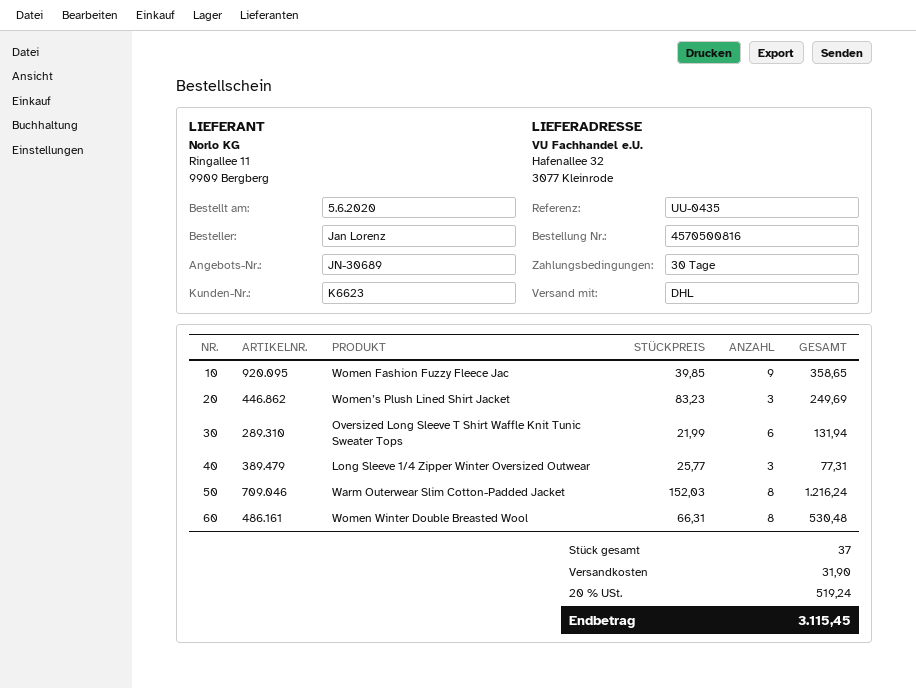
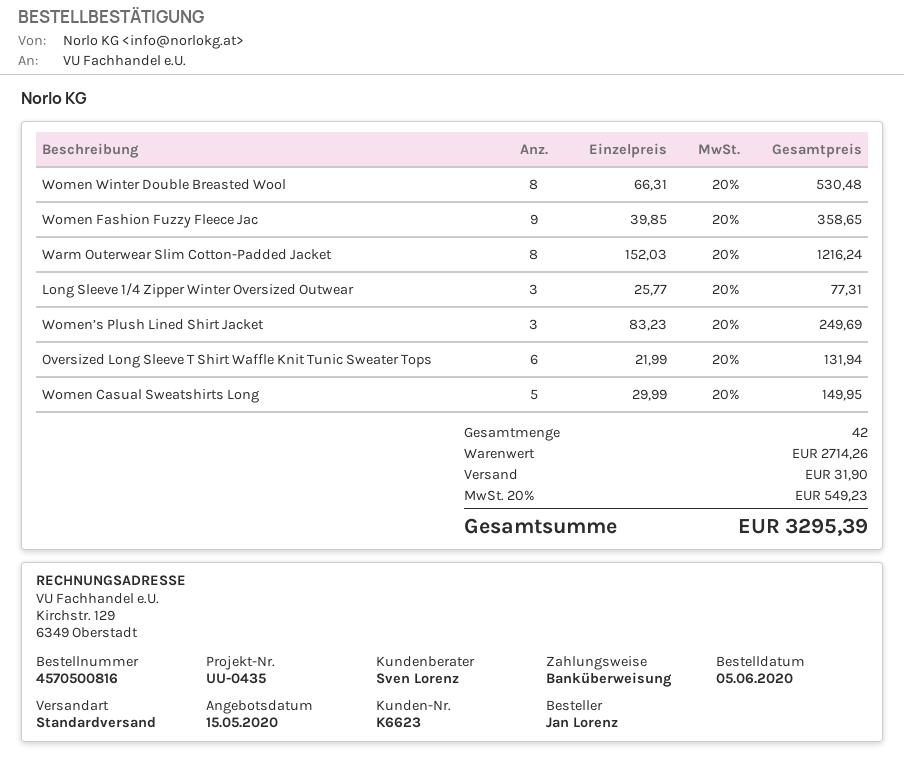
shipping method: DHL -> standard
Women Casual Sweatshirts Long: none -> 5 x 29.99 = 149.95
total quantity: 37 -> 42
tax: 20% = 519.24 -> 20% = 549.23
total: 3115.45 -> 3295.39

